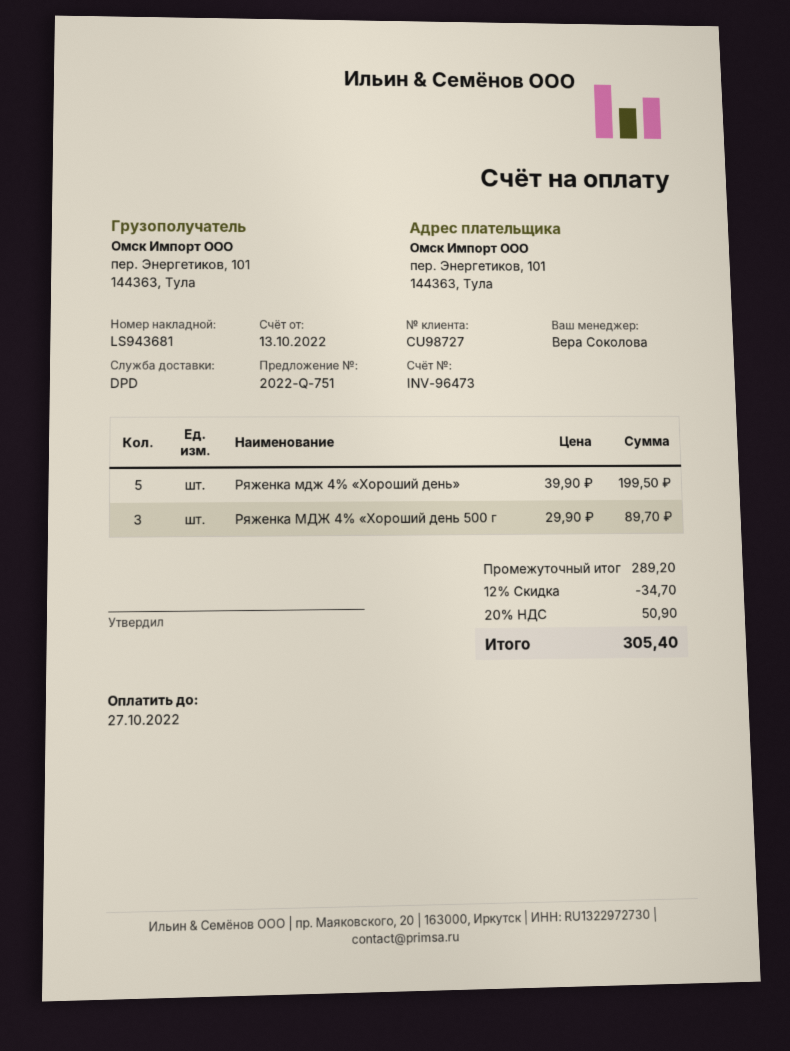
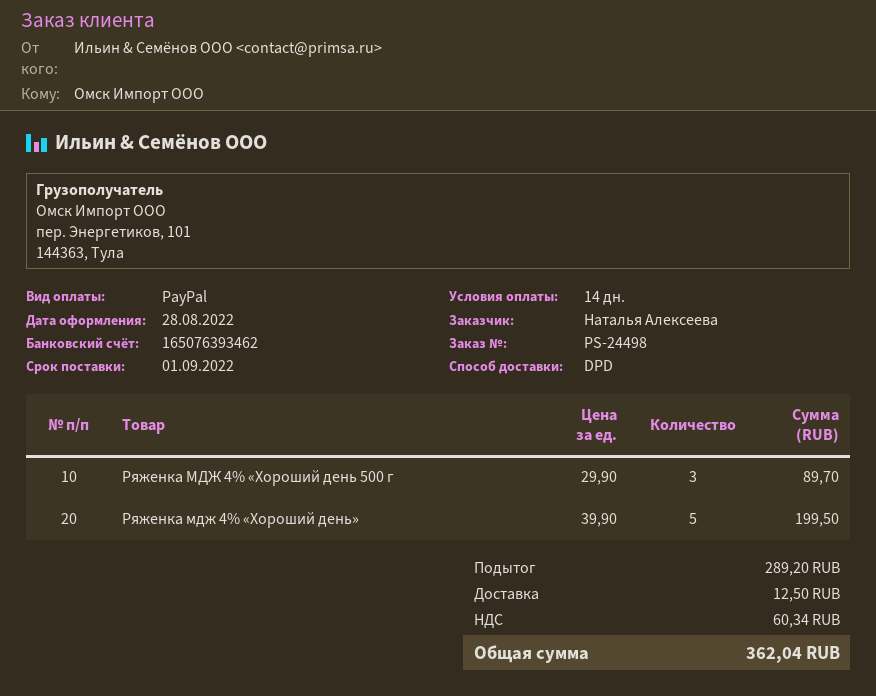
discount: 12% = 34.70 -> none
shipping: none -> 12.50
tax: 50.90 -> 60.34
total: 305.40 -> 362.04

